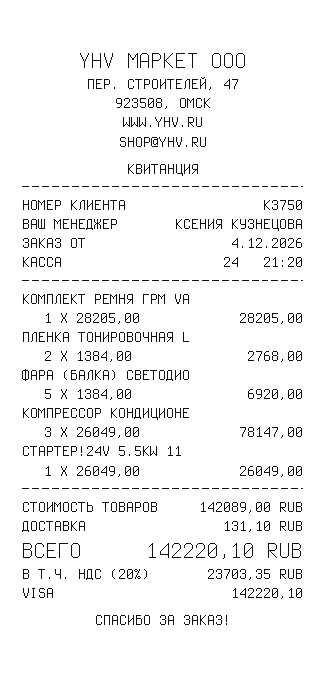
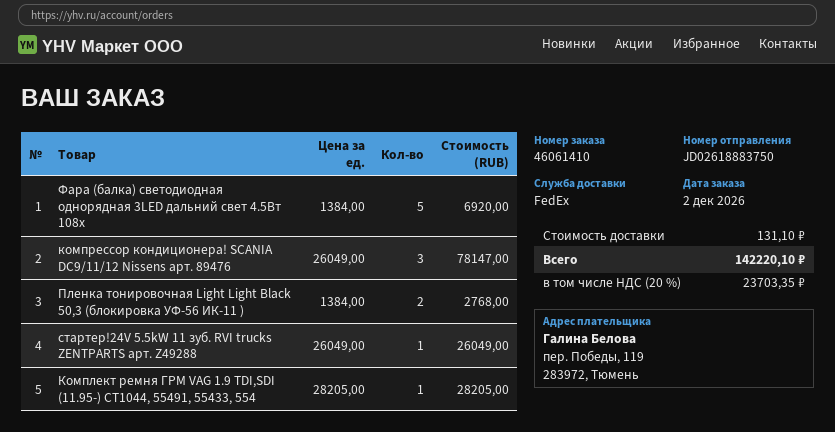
order date: 2026-12-04 -> 2026-12-02

